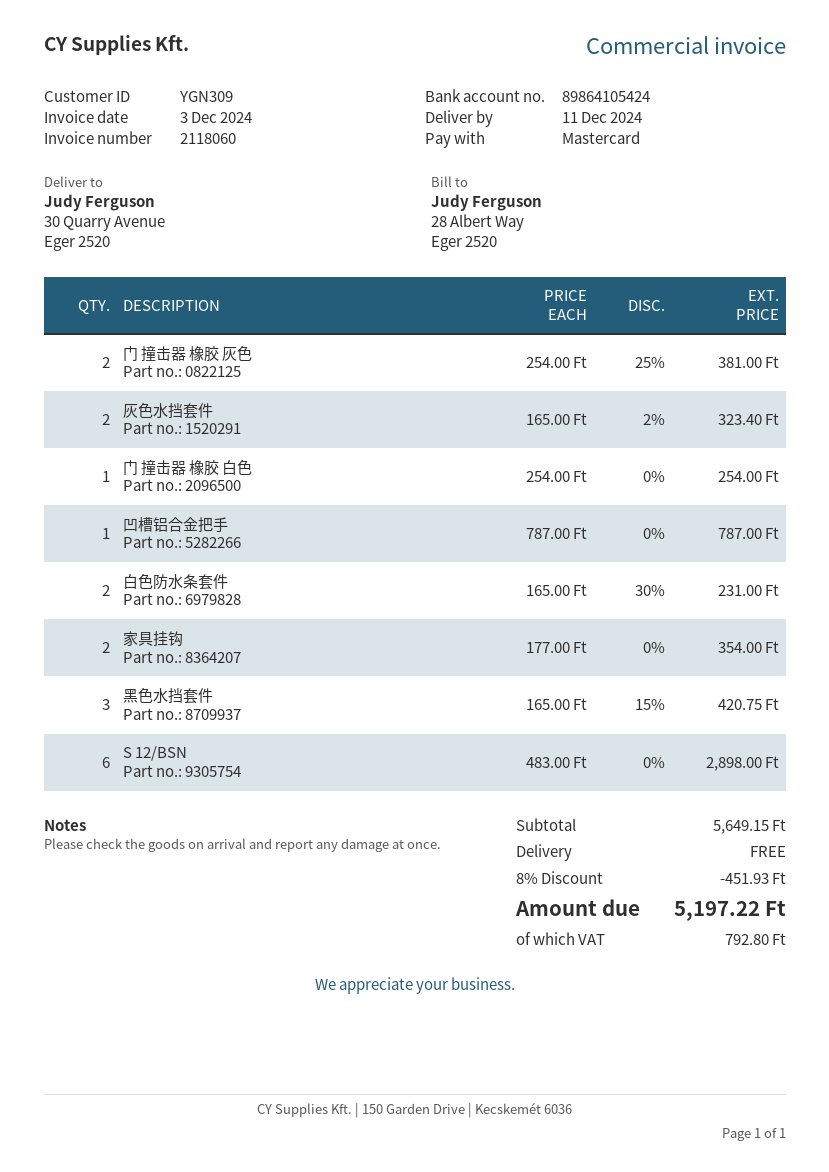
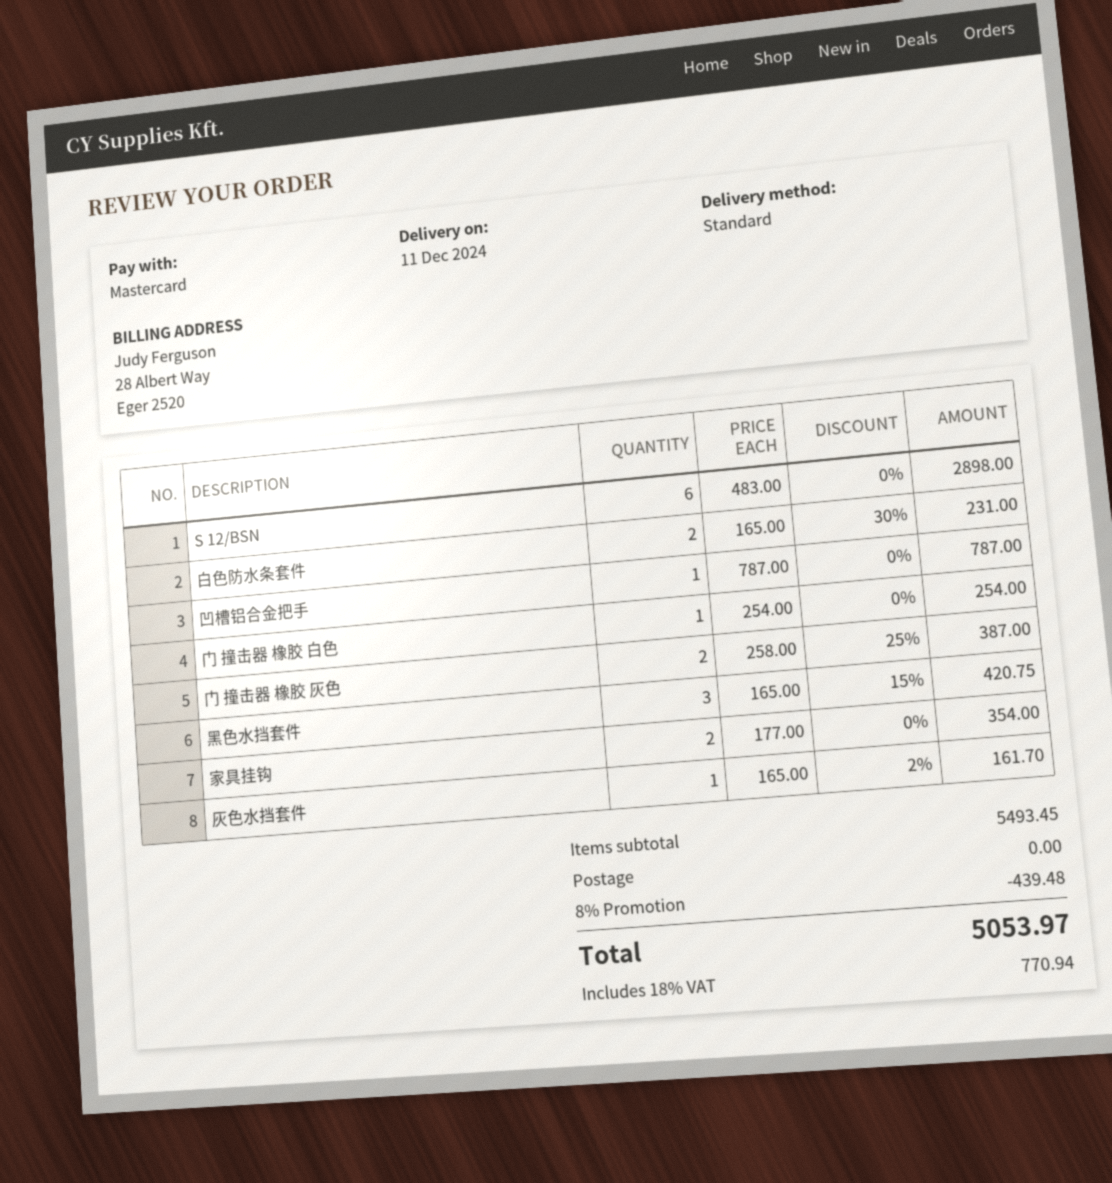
门 撞击器 橡胶 灰色: 2 x 254.00 - 25% = 381.00 -> 2 x 258.00 - 25% = 387.00
灰色水挡套件: 2 x 165.00 - 2% = 323.40 -> 1 x 165.00 - 2% = 161.70
subtotal: 5649.15 -> 5493.45
discount: 8% = 451.93 -> 8% = 439.48
tax: 792.80 -> 770.94
total: 5197.22 -> 5053.97

